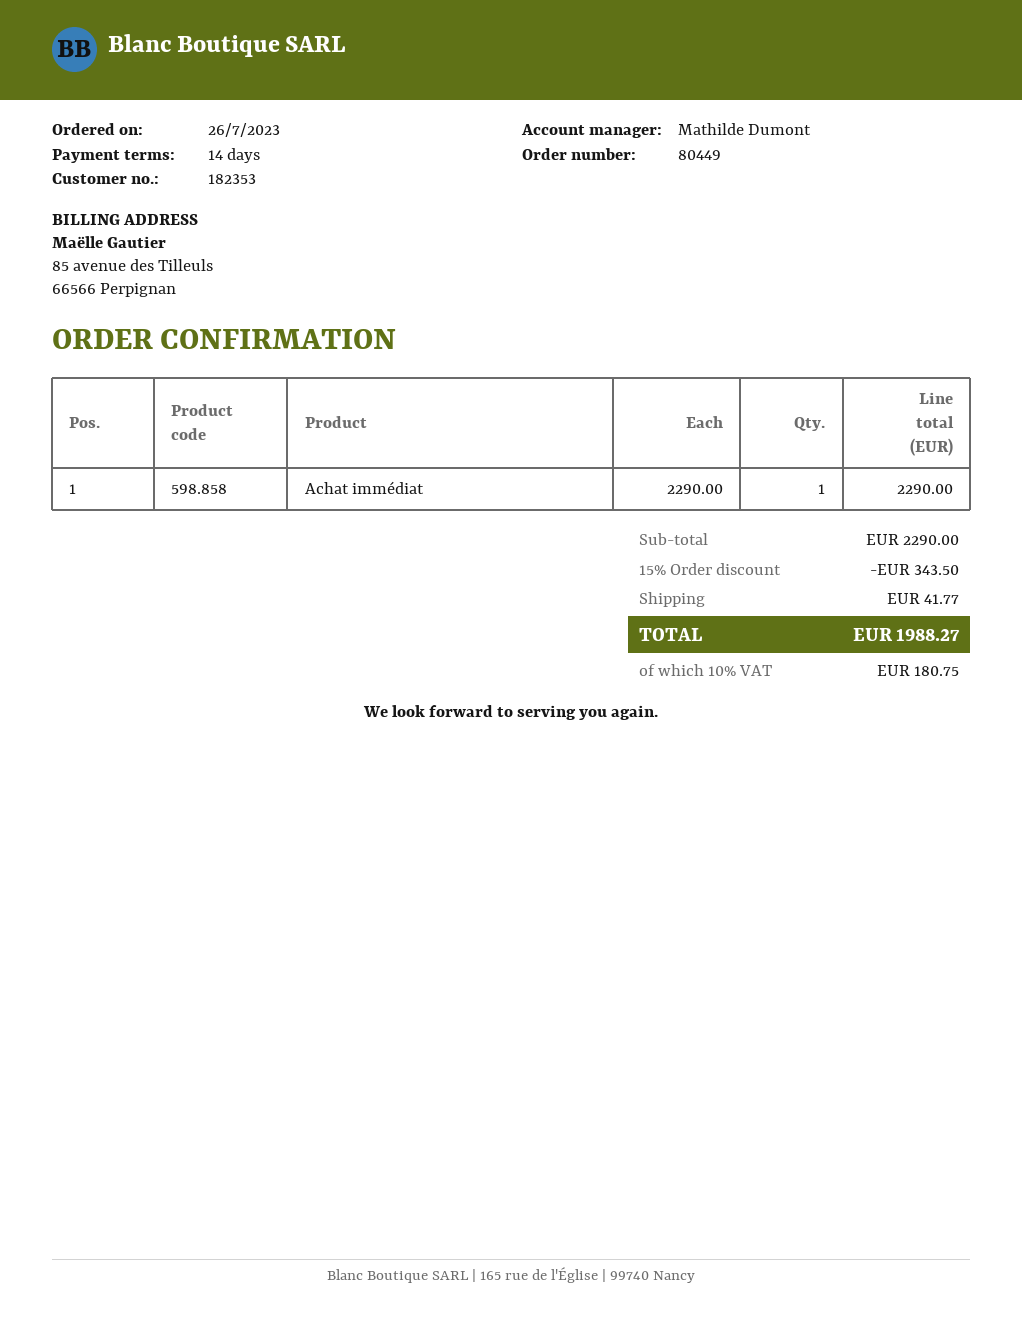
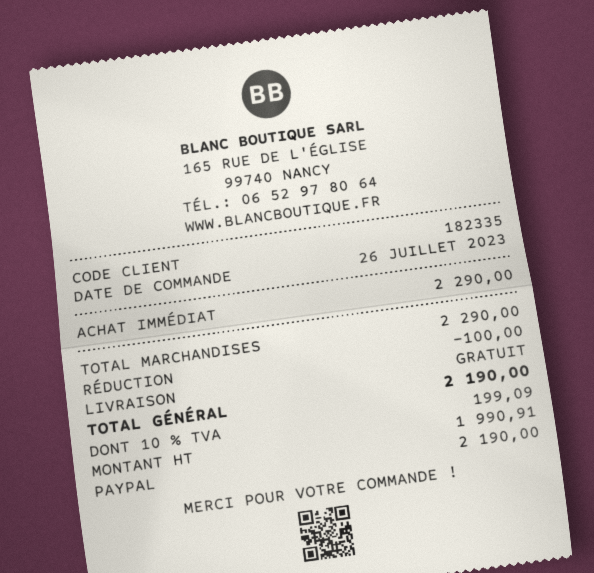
customer number: 182353 -> 182335
discount: 343.50 -> 100.00
shipping: 41.77 -> 0.00
tax: 10% = 180.75 -> 10% = 199.09
total: 1988.27 -> 2190.00

